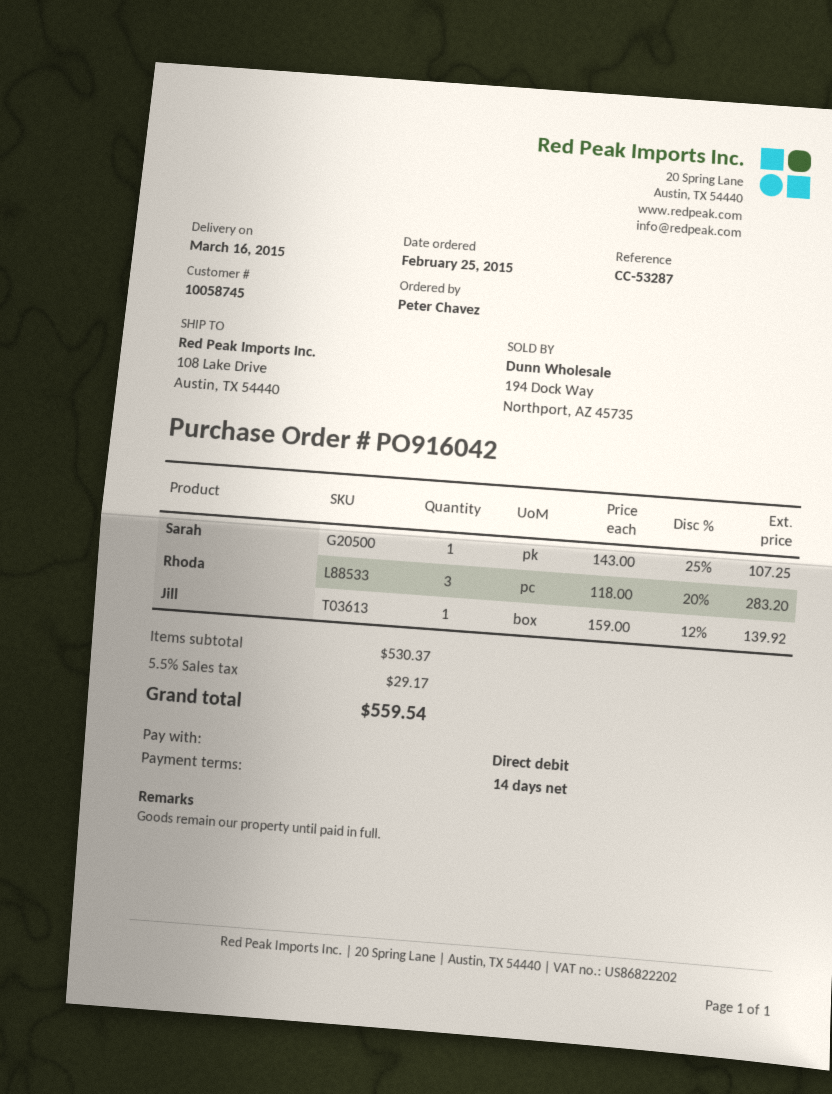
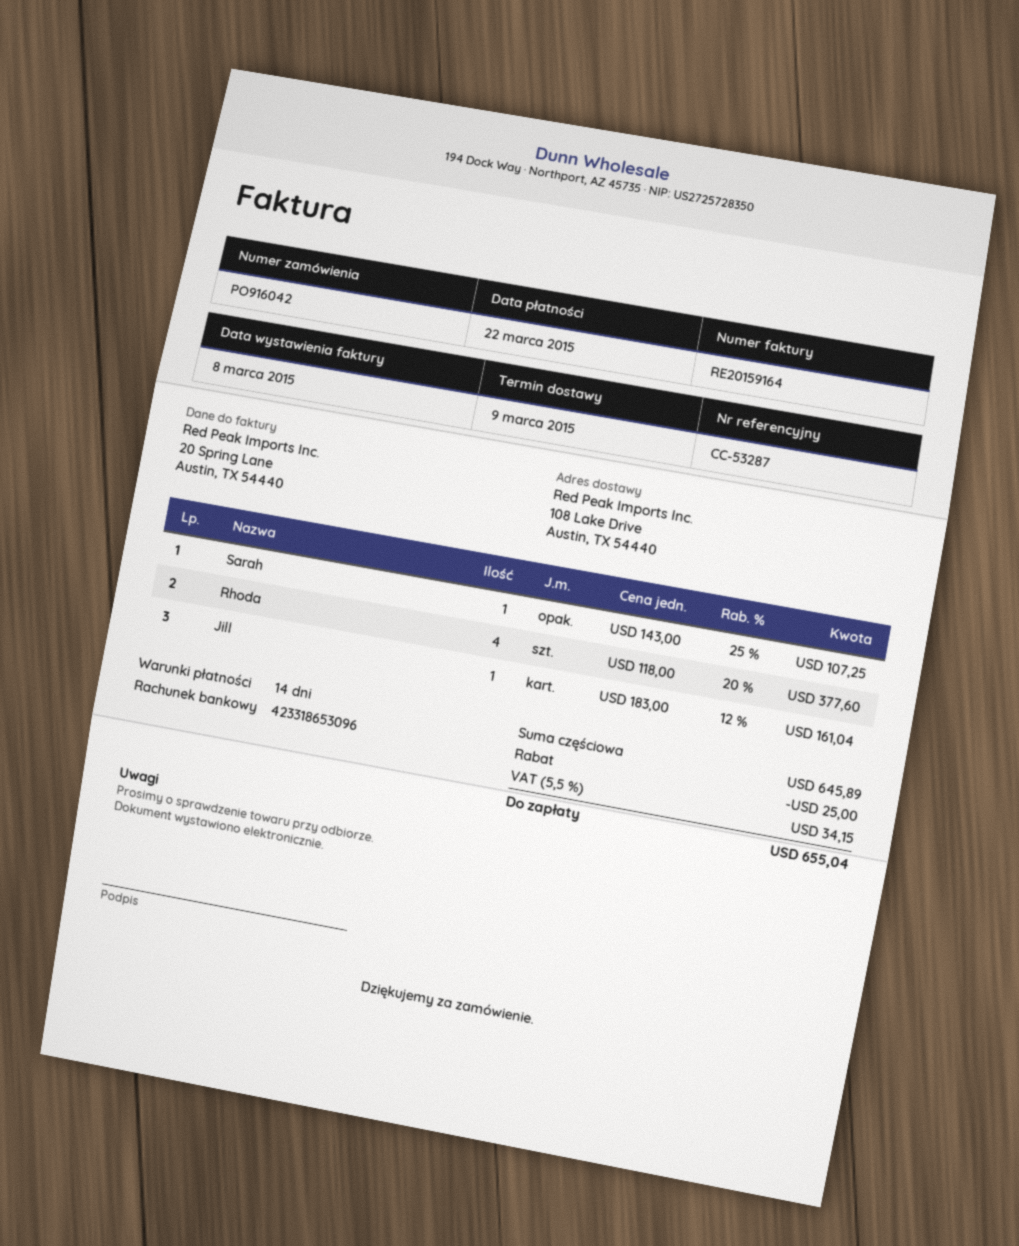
delivery date: 2015-03-16 -> 2015-03-09
Rhoda: 3 x 118.00 - 20% = 283.20 -> 4 x 118.00 - 20% = 377.60
Jill: 1 x 159.00 - 12% = 139.92 -> 1 x 183.00 - 12% = 161.04
subtotal: 530.37 -> 645.89
discount: none -> 25.00
tax: 5.5% = 29.17 -> 5.5% = 34.15
total: 559.54 -> 655.04

